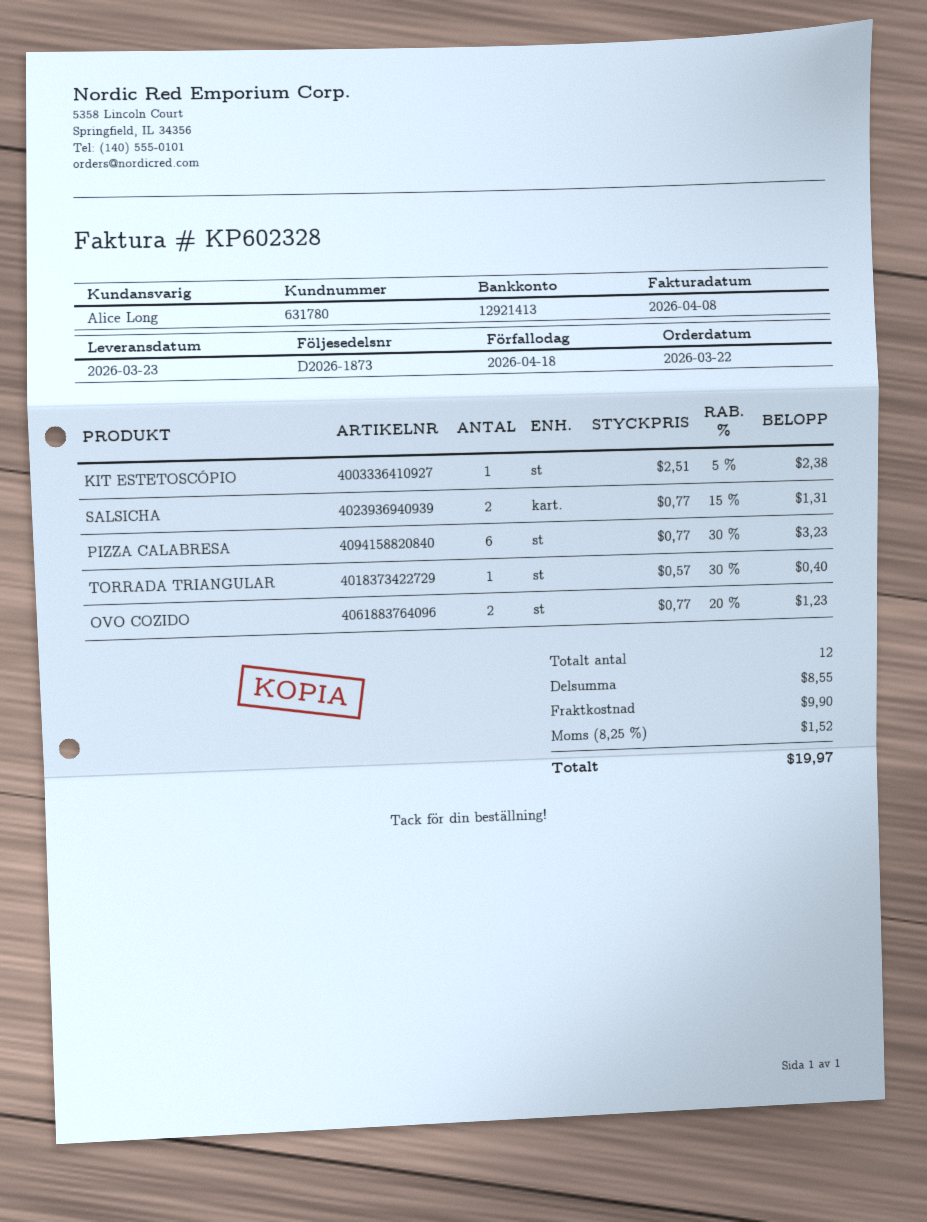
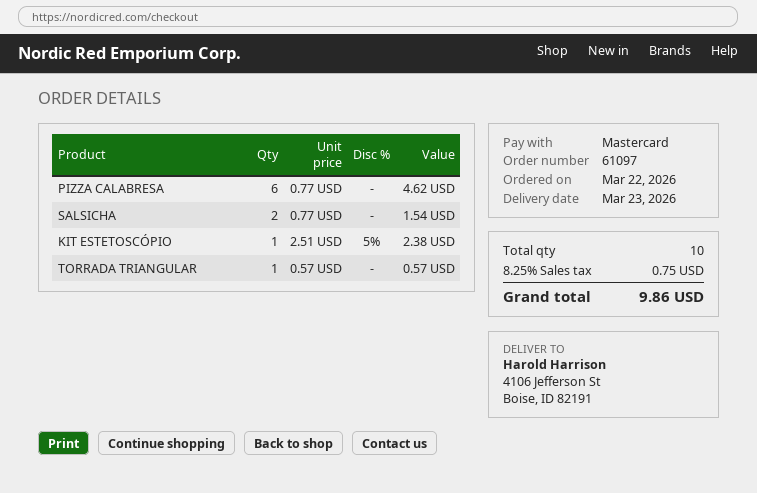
SALSICHA: 2 x 0.77 - 15% = 1.31 -> 2 x 0.77 = 1.54
PIZZA CALABRESA: 6 x 0.77 - 30% = 3.23 -> 6 x 0.77 = 4.62
TORRADA TRIANGULAR: 1 x 0.57 - 30% = 0.40 -> 1 x 0.57 = 0.57
OVO COZIDO: 2 x 0.77 - 20% = 1.23 -> none
total quantity: 12 -> 10
shipping: 9.90 -> none
tax: 8.25% = 1.52 -> 8.25% = 0.75
total: 19.97 -> 9.86

